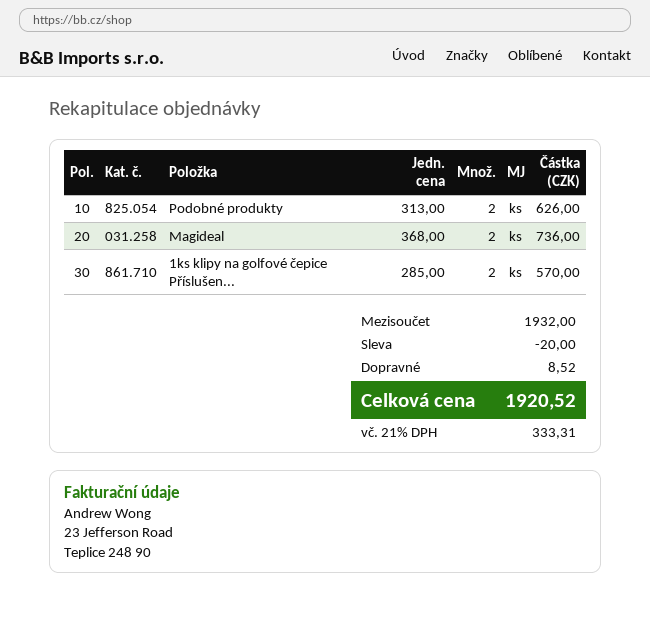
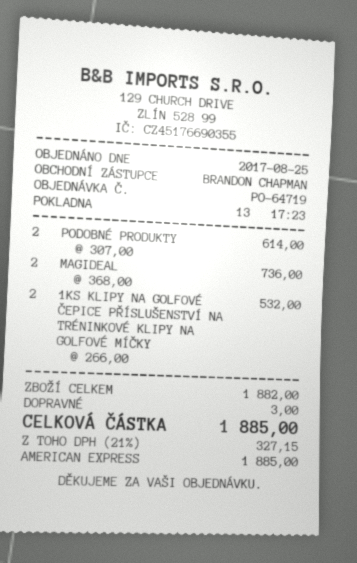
Podobné produkty: 2 x 313.00 = 626.00 -> 2 x 307.00 = 614.00
1ks klipy na golfové čepice Příslušen...: 2 x 285.00 = 570.00 -> 2 x 266.00 = 532.00
subtotal: 1932.00 -> 1882.00
discount: 20.00 -> none
shipping: 8.52 -> 3.00
tax: 21% = 333.31 -> 21% = 327.15
total: 1920.52 -> 1885.00

